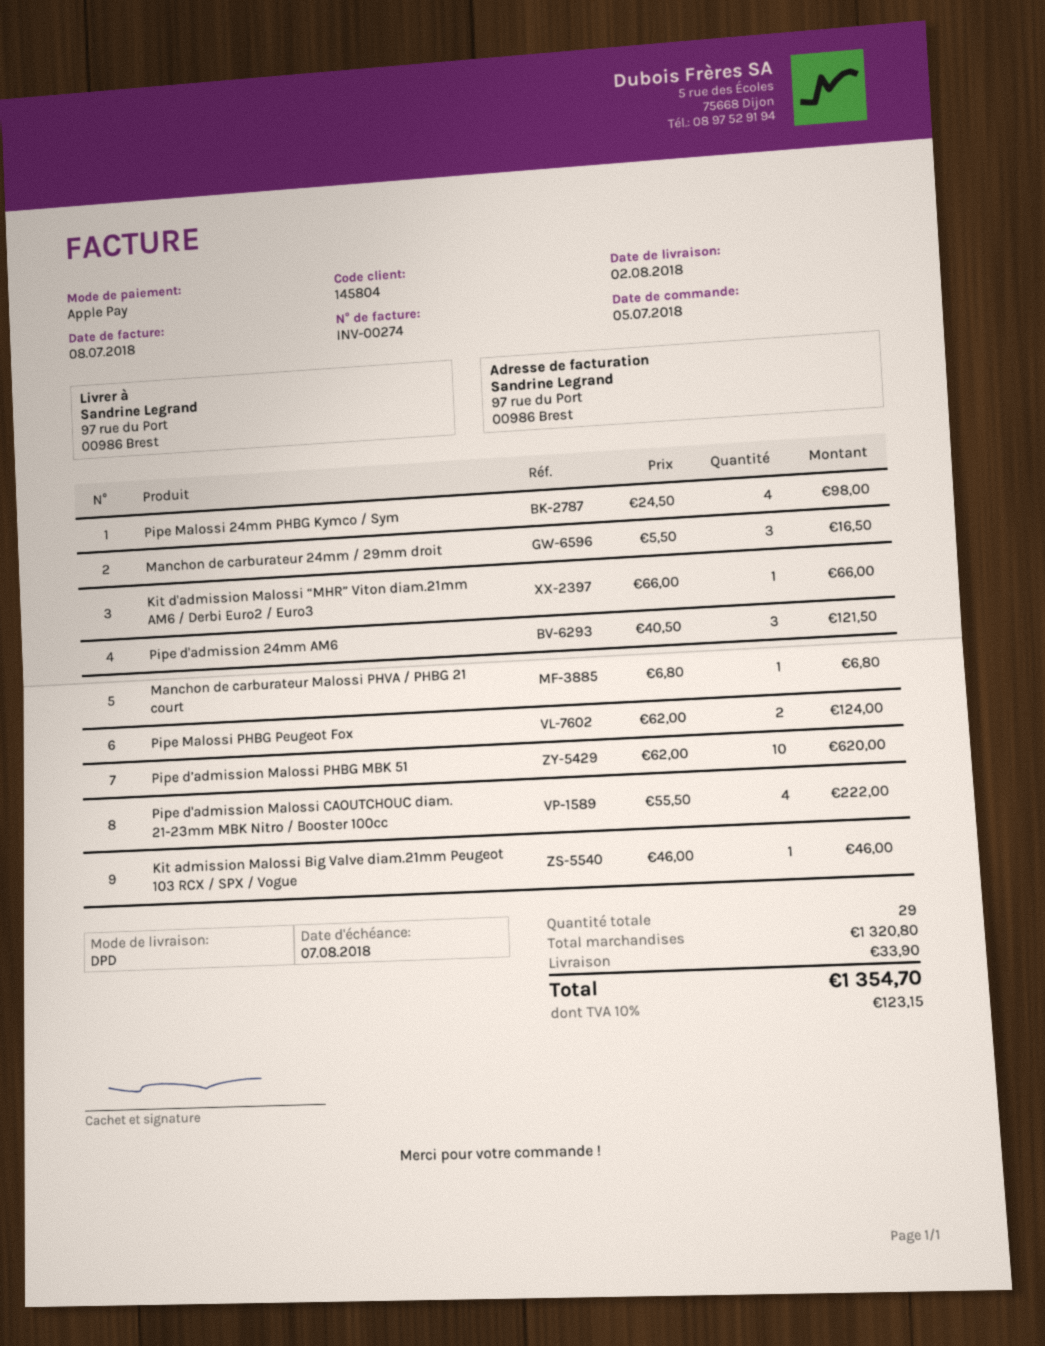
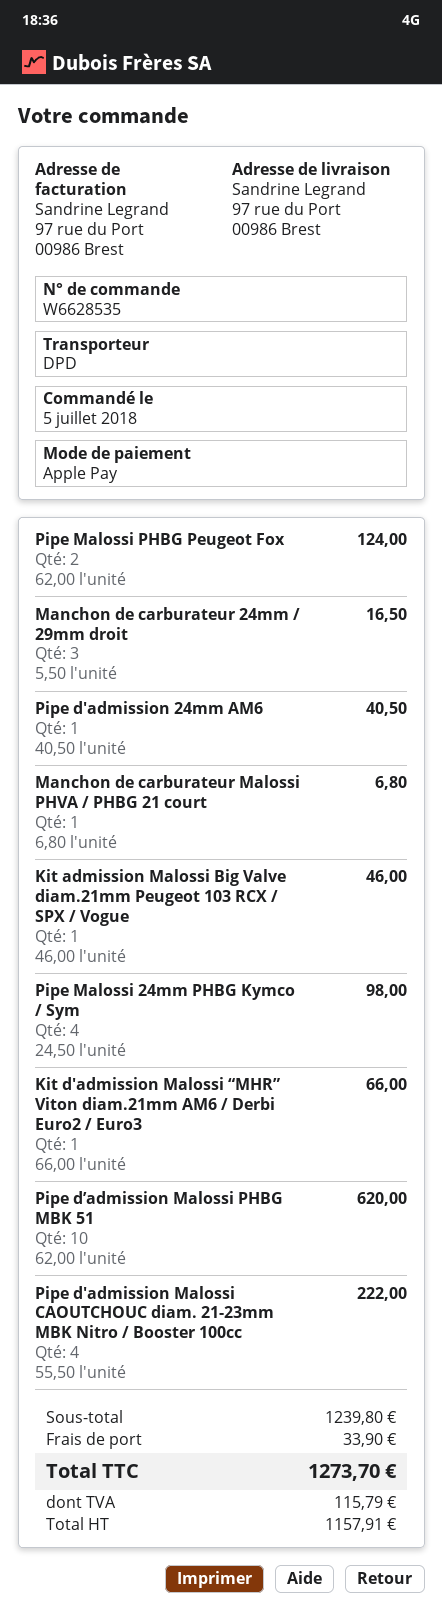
Pipe d'admission 24mm AM6: 3 x 40.50 = 121.50 -> 1 x 40.50 = 40.50
subtotal: 1320.80 -> 1239.80
tax: 123.15 -> 115.79
total: 1354.70 -> 1273.70

